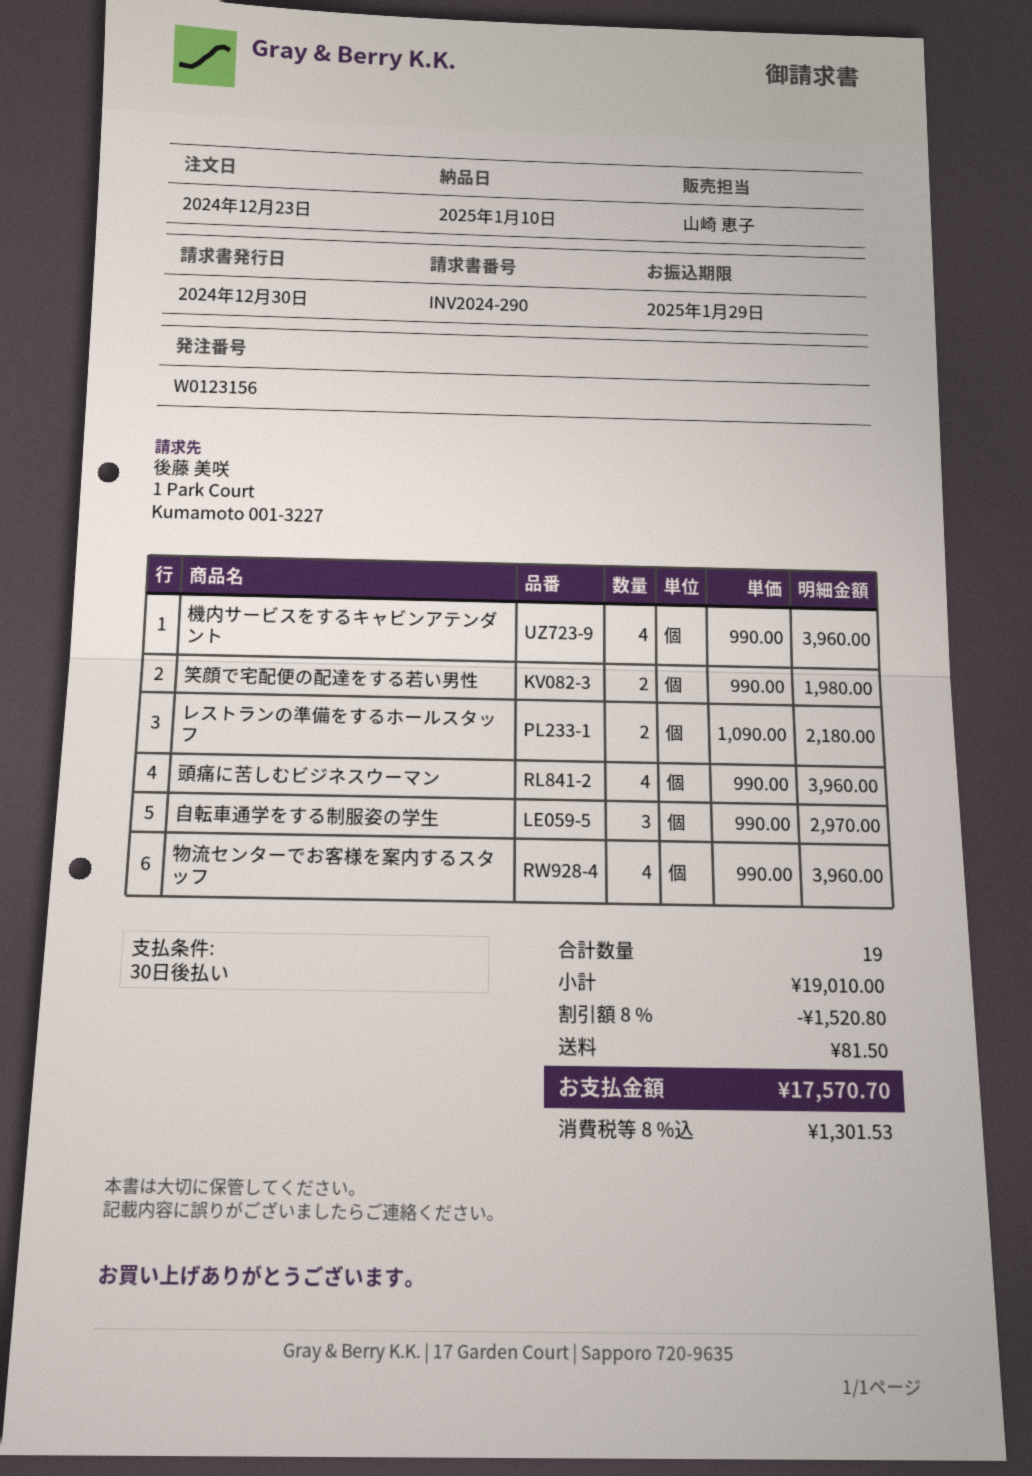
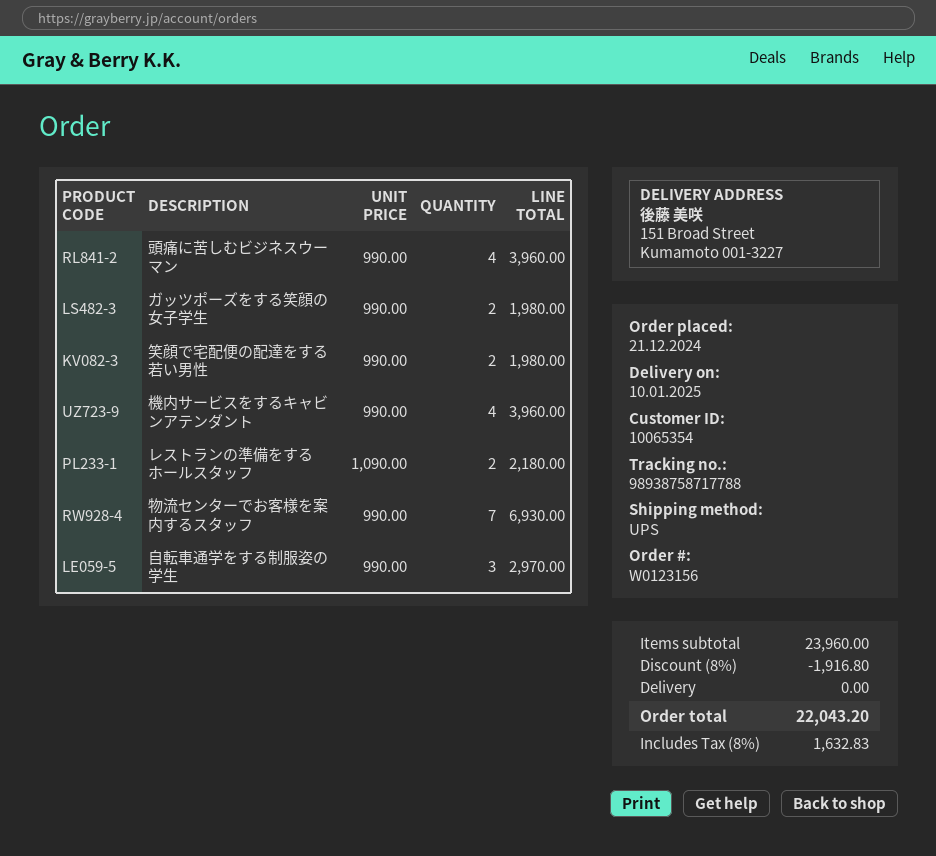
order date: 2024-12-23 -> 2024-12-21
物流センターでお客様を案内するスタッフ: 4 x 990.00 = 3960.00 -> 7 x 990.00 = 6930.00
ガッツポーズをする笑顔の女子学生: none -> 2 x 990.00 = 1980.00
subtotal: 19010.00 -> 23960.00
discount: 8% = 1520.80 -> 8% = 1916.80
shipping: 81.50 -> 0.00
tax: 8% = 1301.53 -> 8% = 1632.83
total: 17570.70 -> 22043.20

